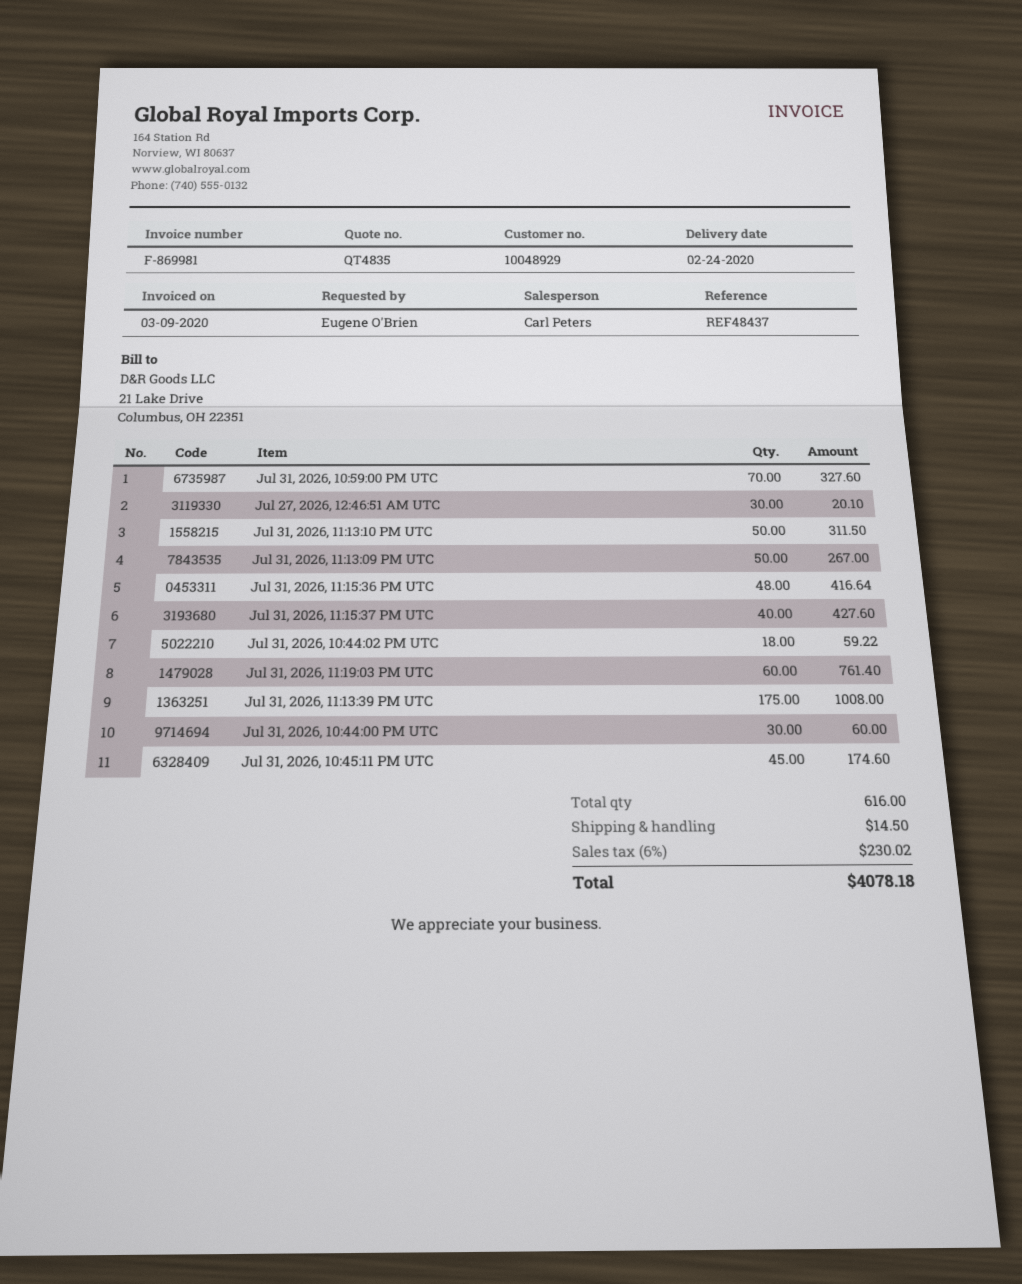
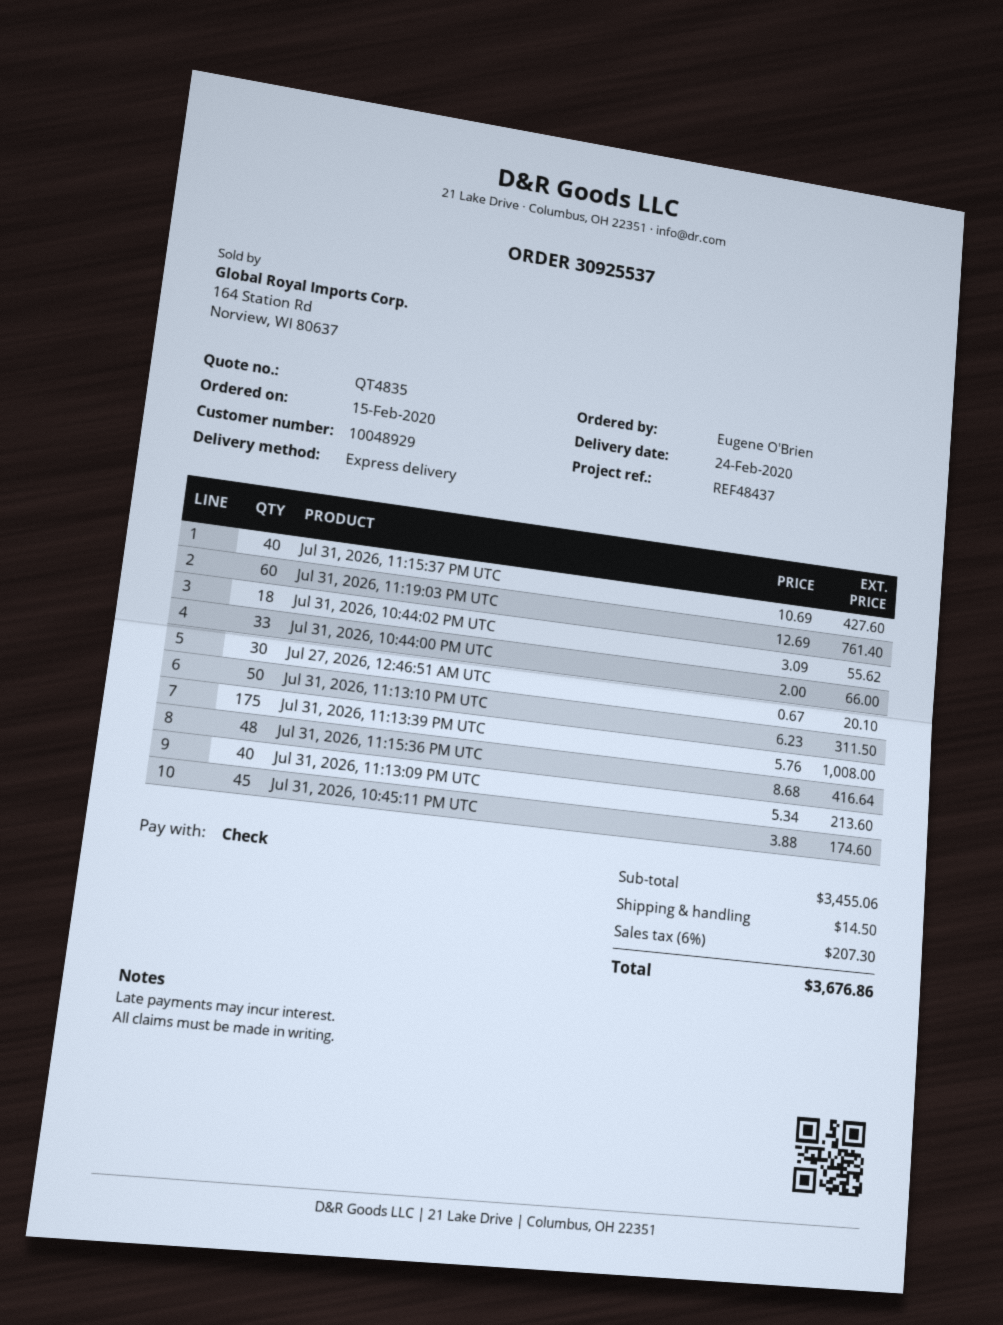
Jul 31, 2026, 10:59:00 PM UTC: 70 for 327.60 -> none
Jul 31, 2026, 11:13:09 PM UTC: 50 for 267.00 -> 40 for 213.60
Jul 31, 2026, 10:44:02 PM UTC: 18 for 59.22 -> 18 for 55.62
Jul 31, 2026, 10:44:00 PM UTC: 30 for 60.00 -> 33 for 66.00
tax: 6% = 230.02 -> 6% = 207.30
total: 4078.18 -> 3676.86

